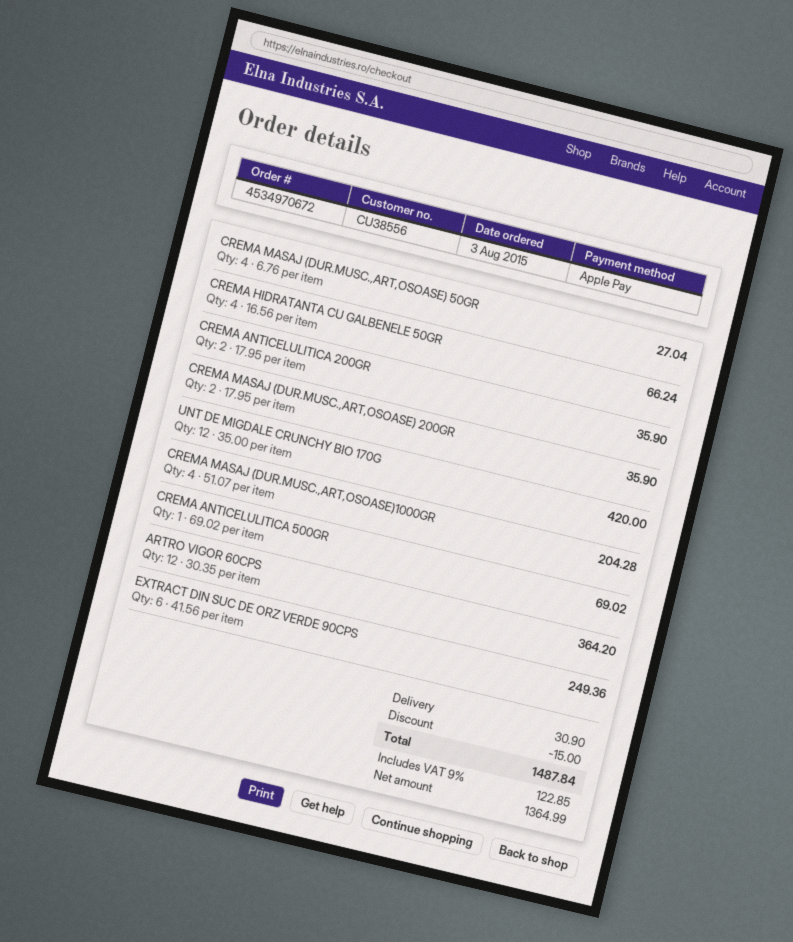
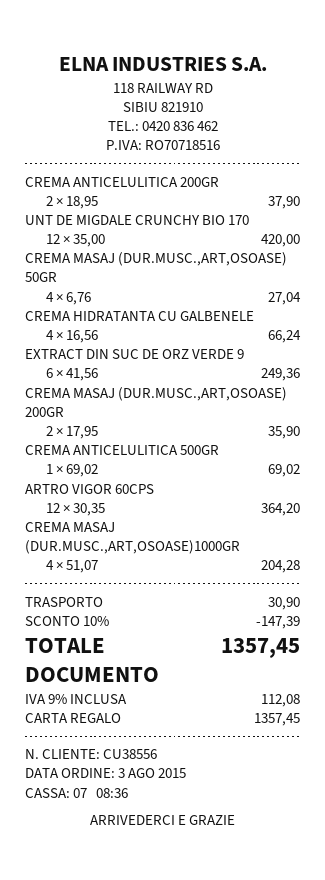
payment method: Apple Pay -> gift card
CREMA ANTICELULITICA 200GR: 2 x 17.95 = 35.90 -> 2 x 18.95 = 37.90
discount: 15.00 -> 147.39
tax: 9% = 122.85 -> 9% = 112.08
total: 1487.84 -> 1357.45

